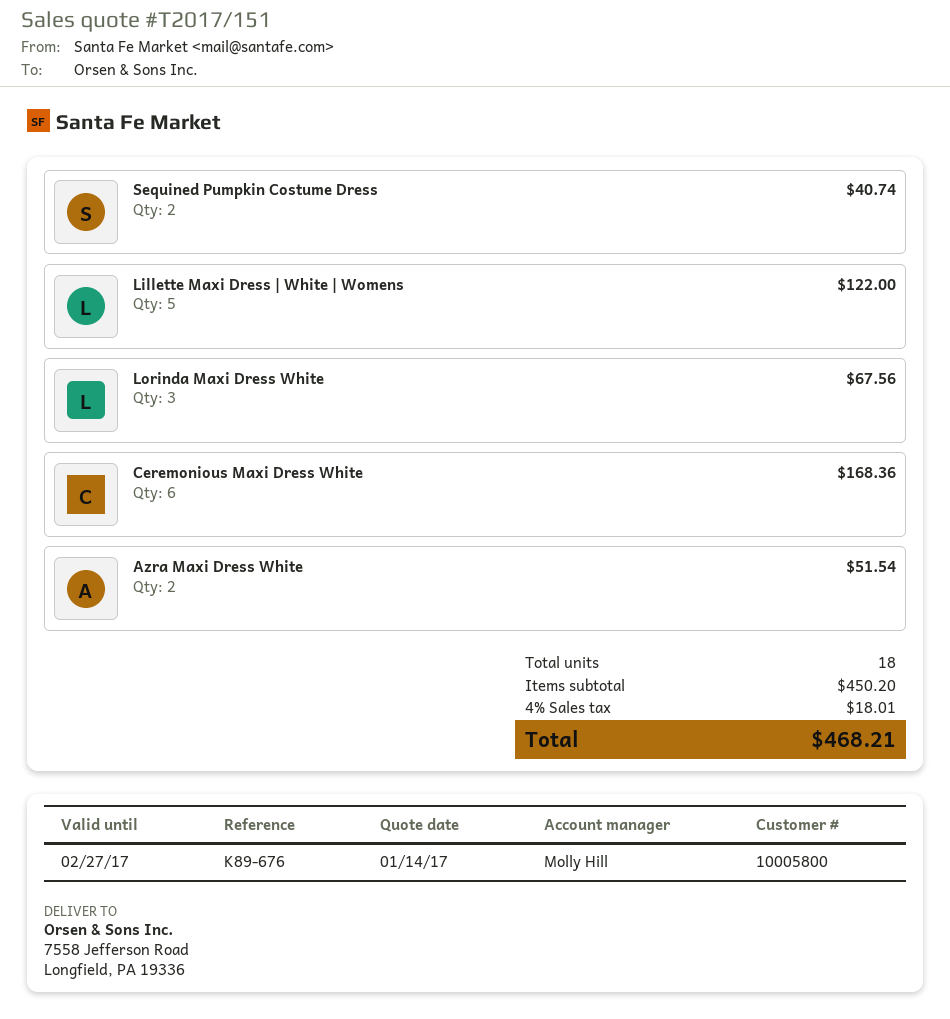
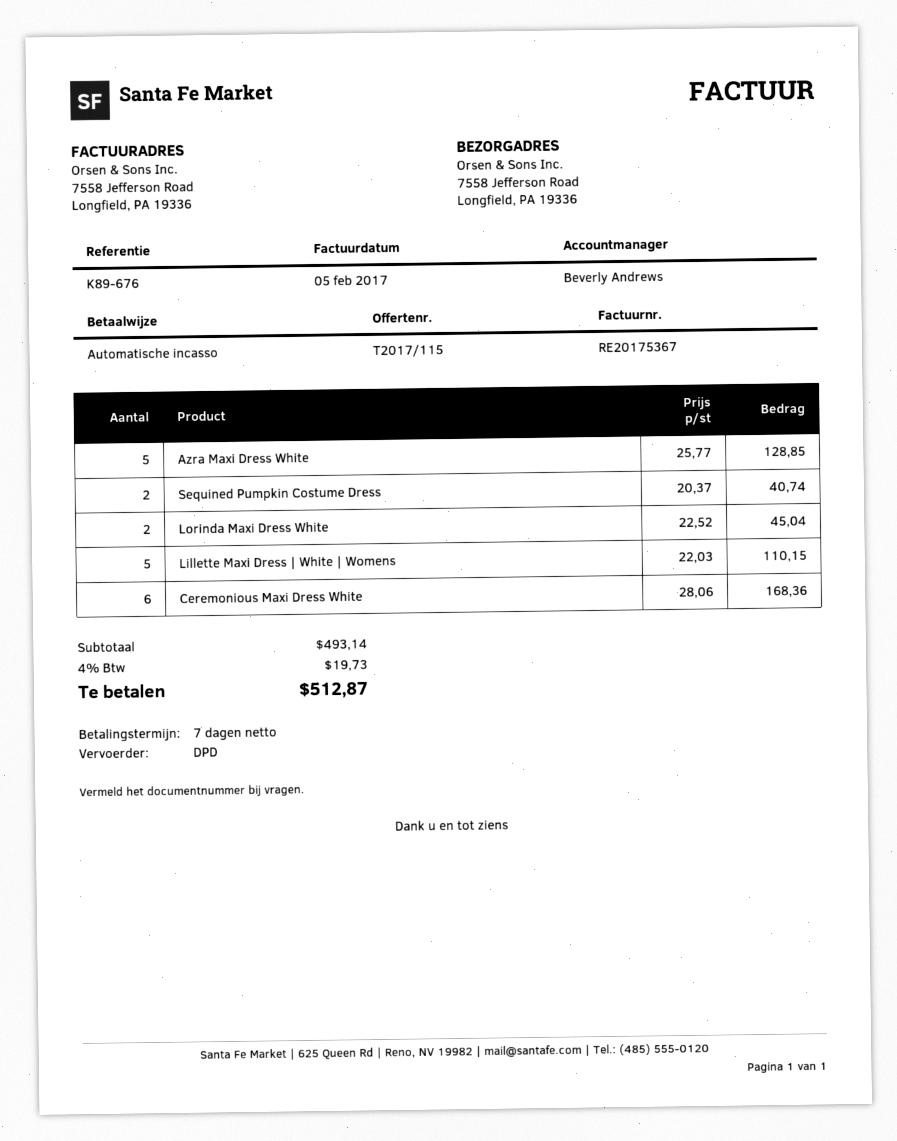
quote number: T2017/151 -> T2017/115
sales rep: Molly Hill -> Beverly Andrews
Lillette Maxi Dress | White | Womens: 5 for 122.00 -> 5 for 110.15
Lorinda Maxi Dress White: 3 for 67.56 -> 2 for 45.04
Azra Maxi Dress White: 2 for 51.54 -> 5 for 128.85
subtotal: 450.20 -> 493.14
tax: 4% = 18.01 -> 4% = 19.73
total: 468.21 -> 512.87

